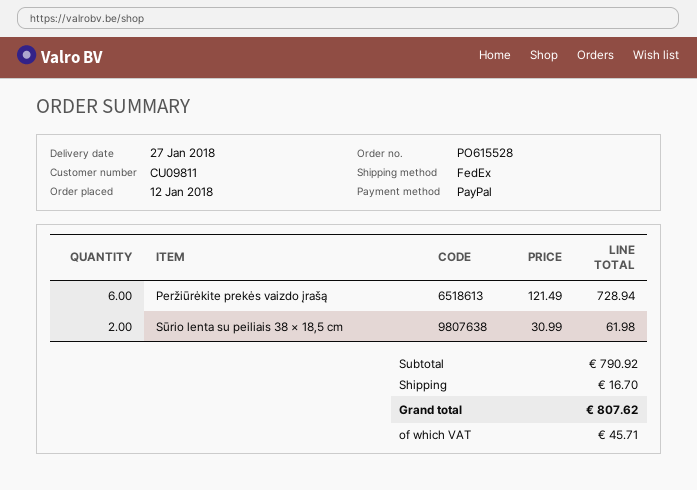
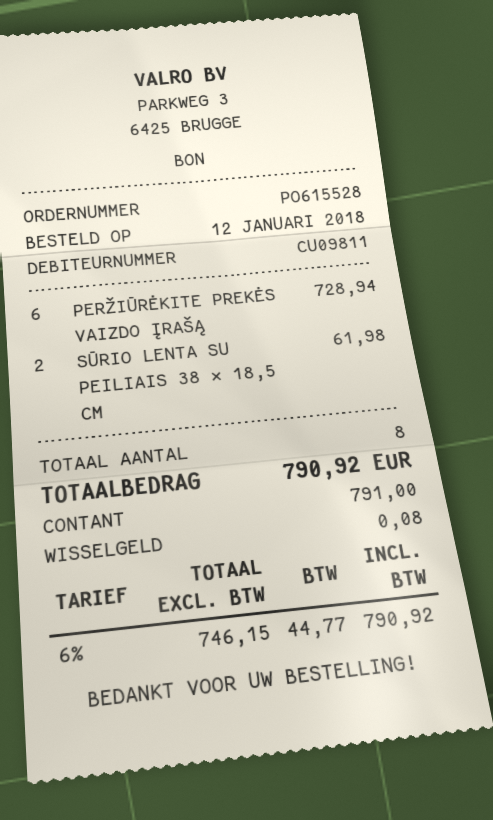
payment method: PayPal -> cash
shipping: 16.70 -> none
tax: 45.71 -> 44.77
total: 807.62 -> 790.92

